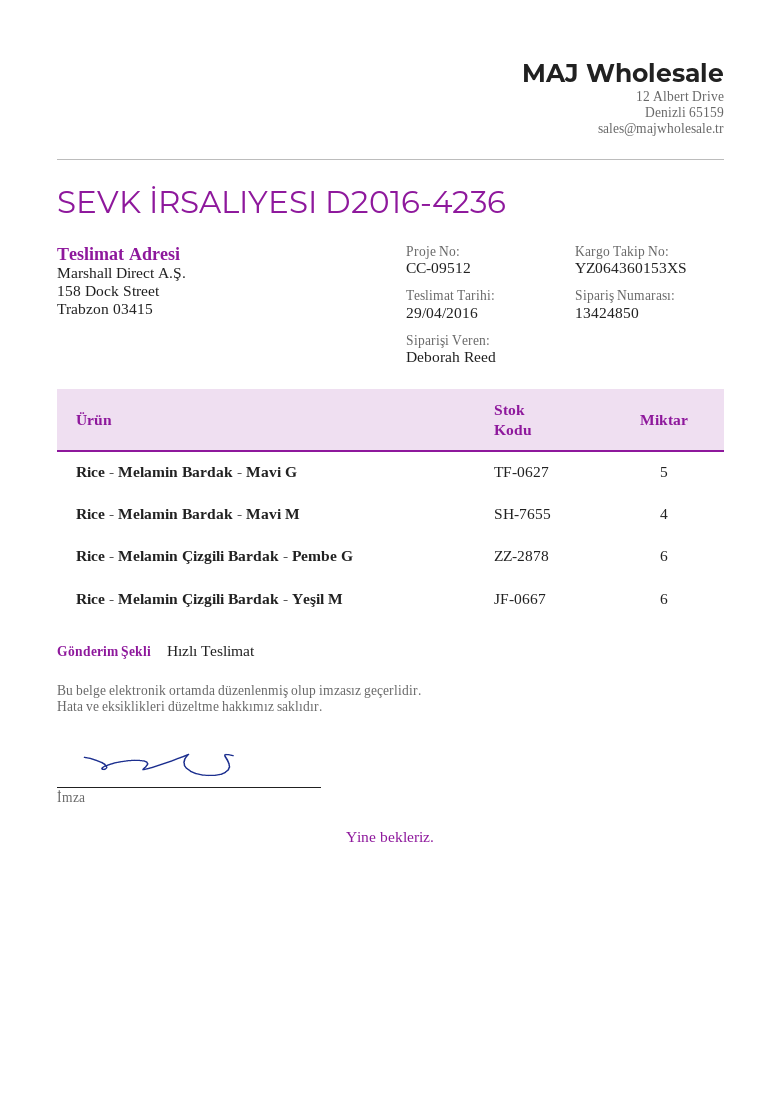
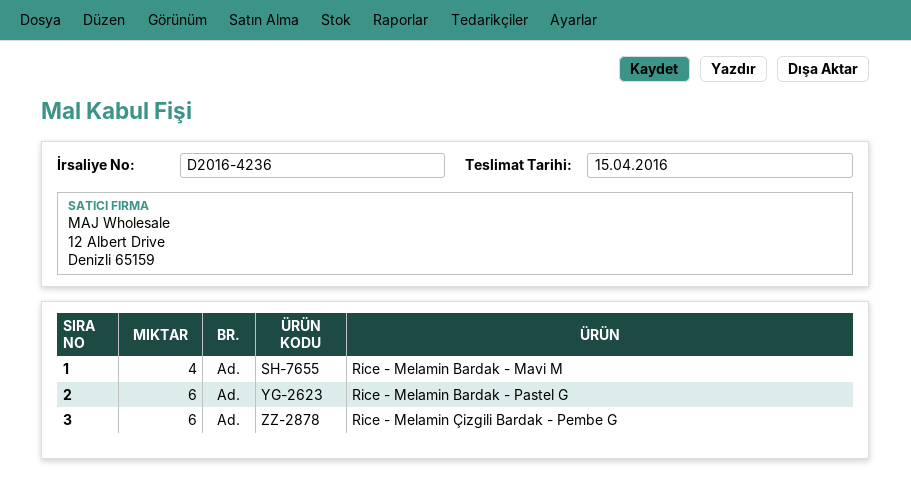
delivery date: 2016-04-29 -> 2016-04-15
Rice - Melamin Bardak - Mavi G: 5 -> none
Rice - Melamin Çizgili Bardak - Yeşil M: 6 -> none
Rice - Melamin Bardak - Pastel G: none -> 6

